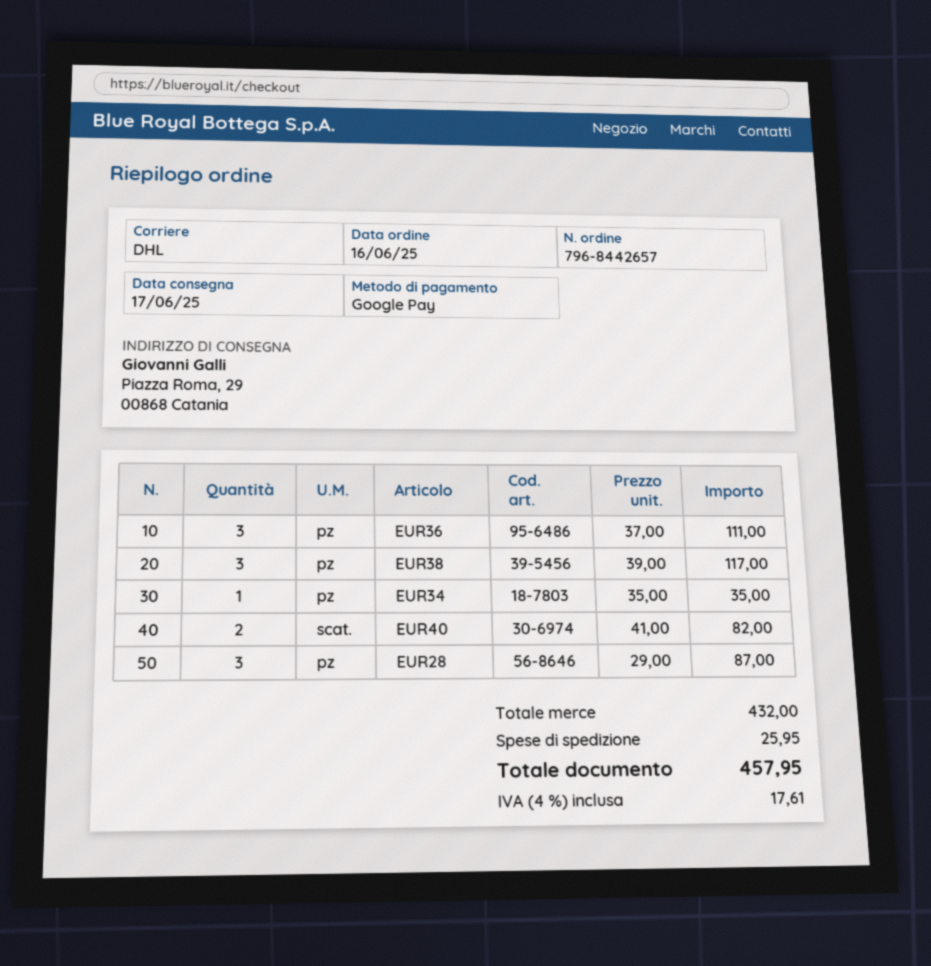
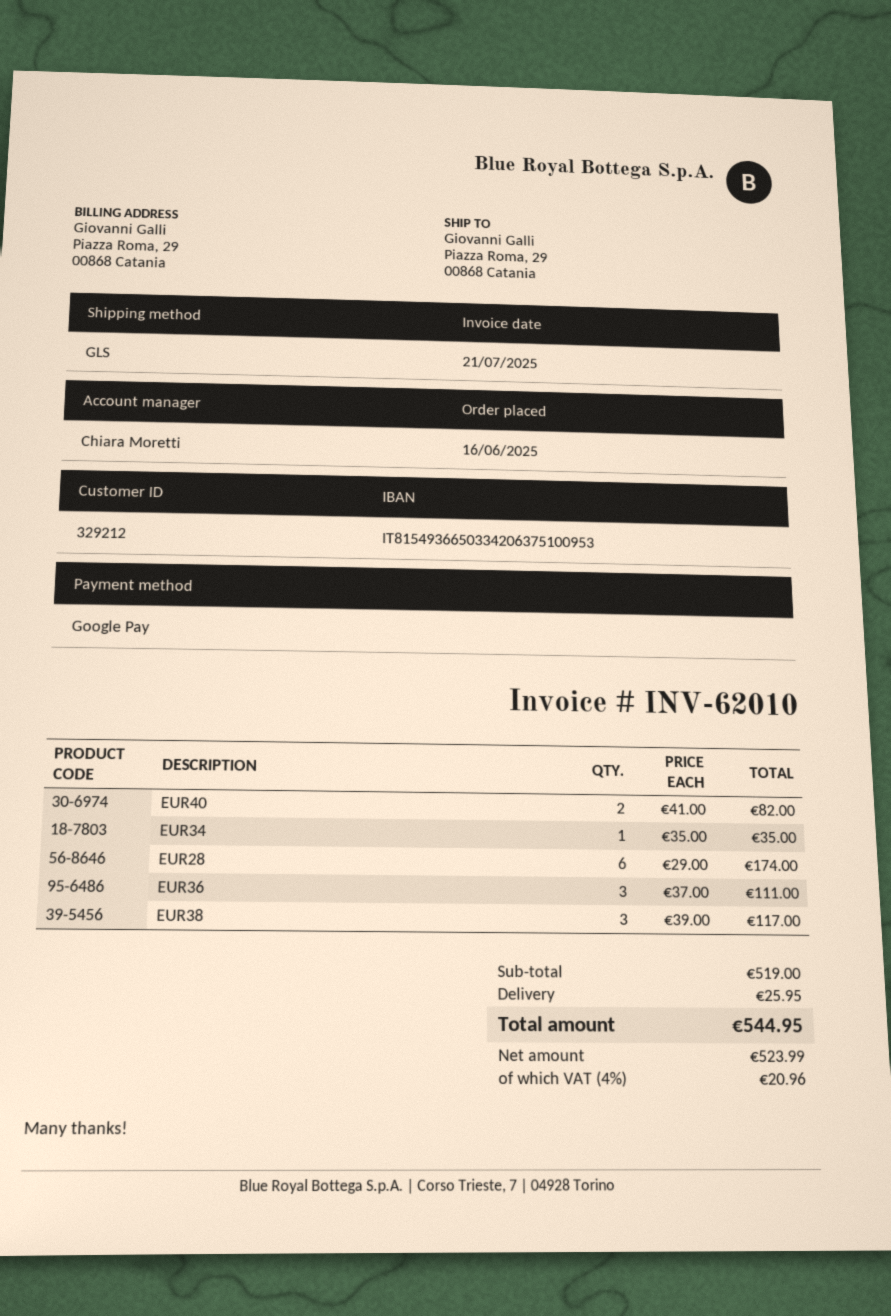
shipping method: DHL -> GLS
EUR28: 3 x 29.00 = 87.00 -> 6 x 29.00 = 174.00
subtotal: 432.00 -> 519.00
tax: 4% = 17.61 -> 4% = 20.96
total: 457.95 -> 544.95

